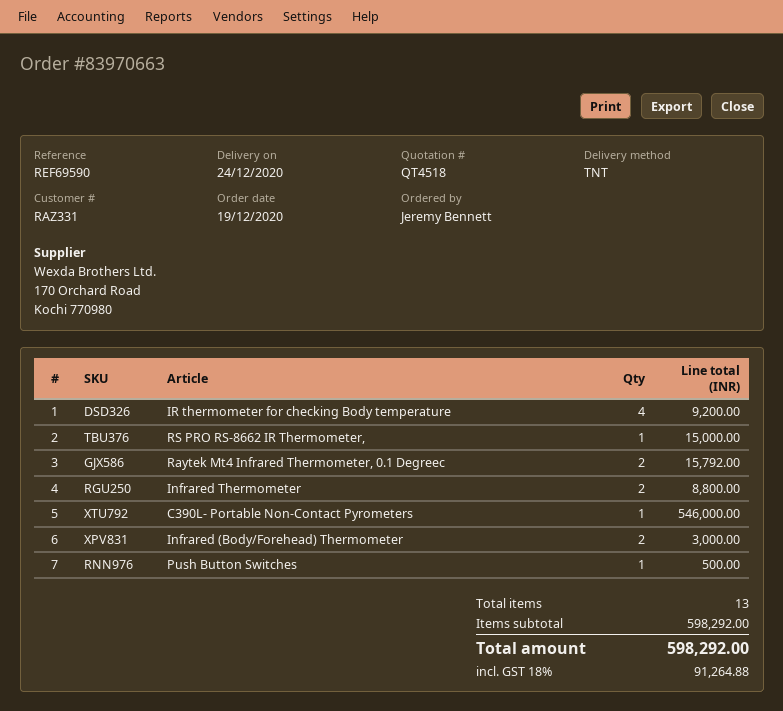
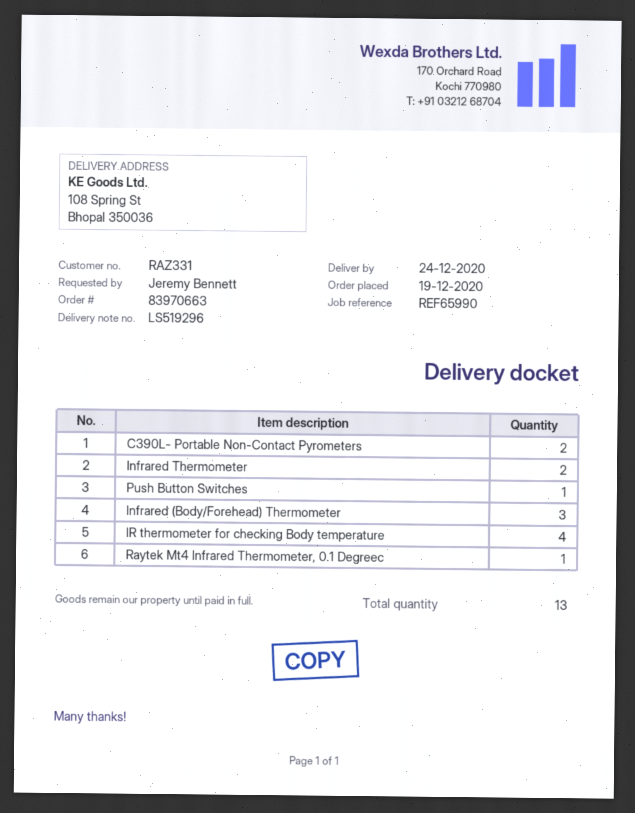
reference: REF69590 -> REF65990
RS PRO RS-8662 IR Thermometer,: 1 -> none
Raytek Mt4 Infrared Thermometer, 0.1 Degreec: 2 -> 1
C390L- Portable Non-Contact Pyrometers: 1 -> 2
Infrared (Body/Forehead) Thermometer: 2 -> 3

